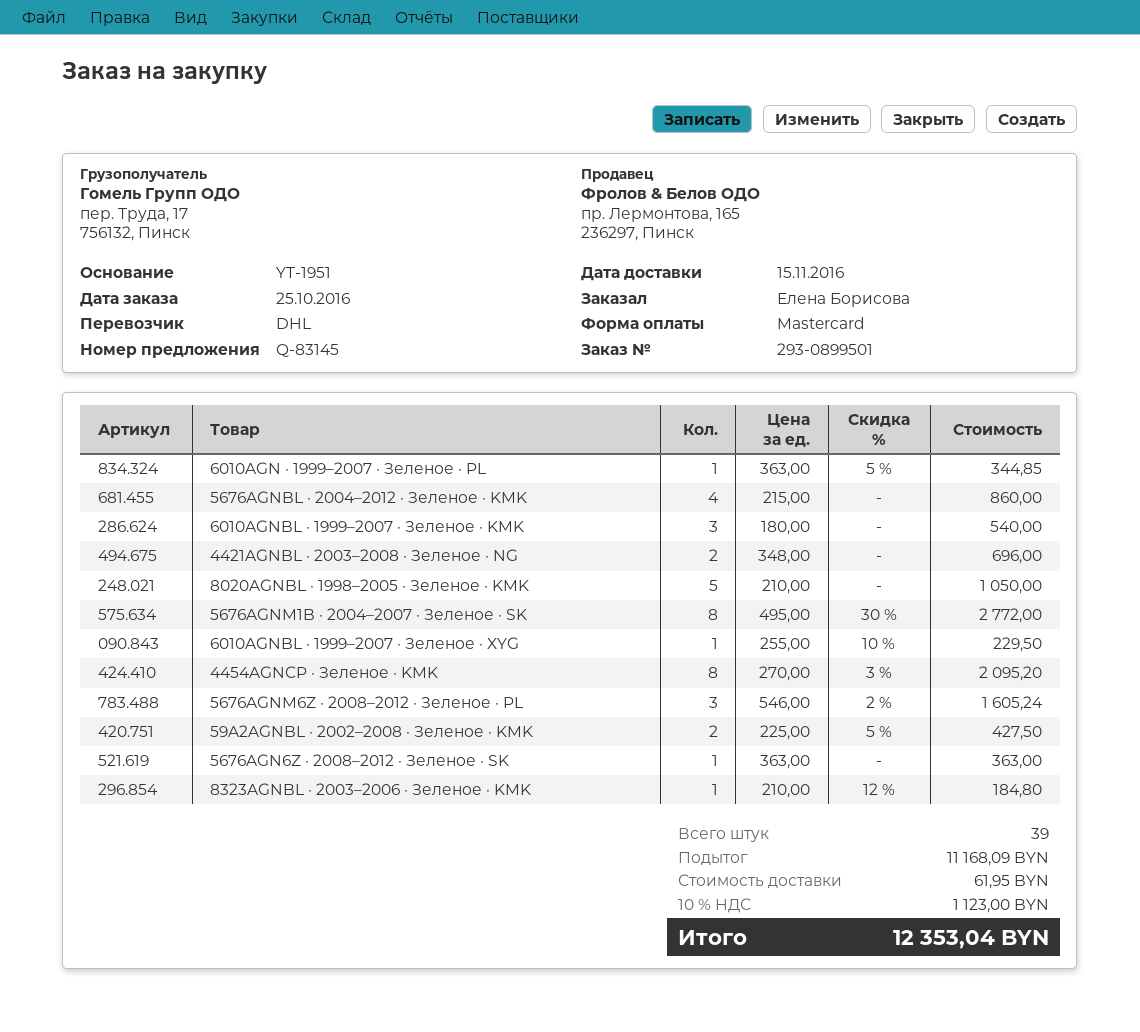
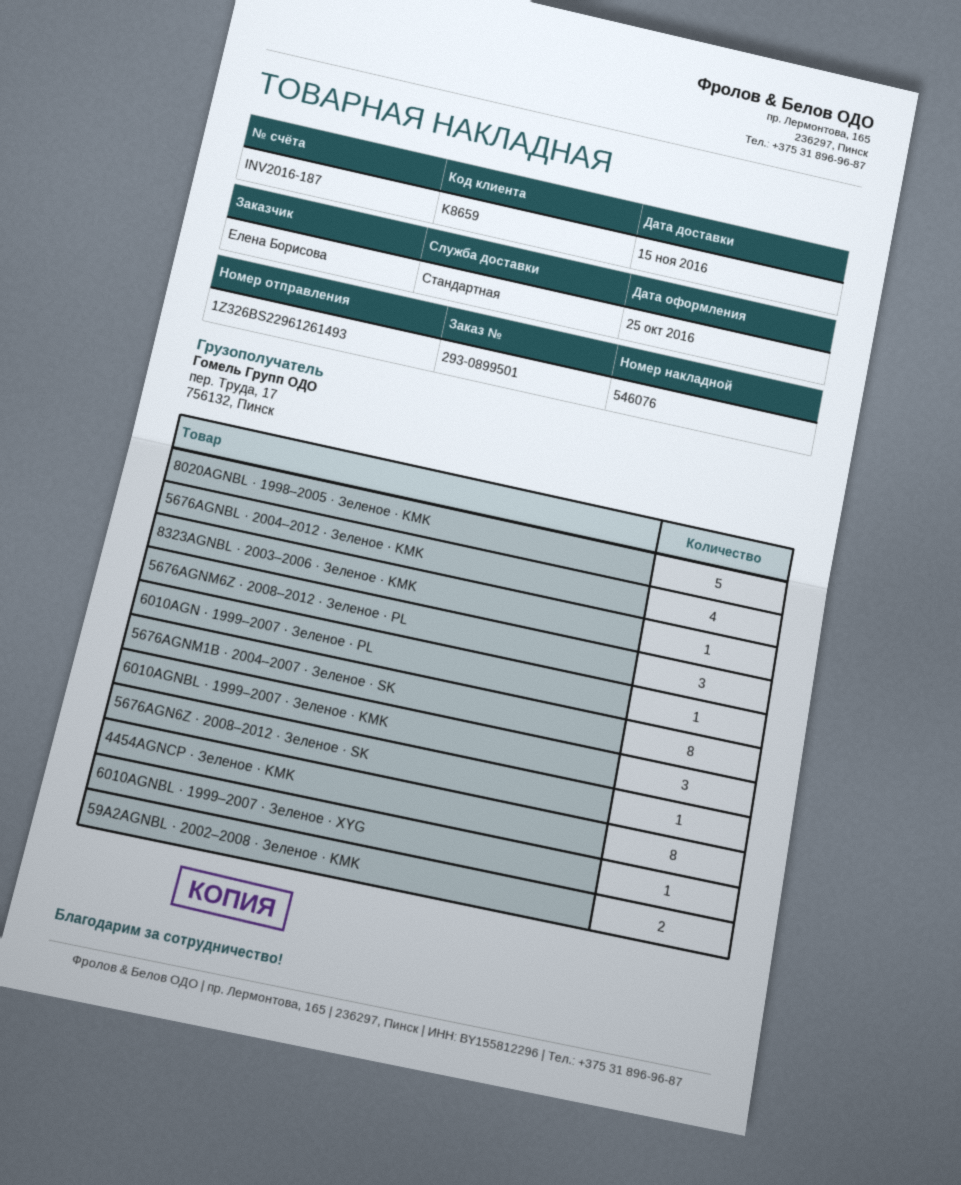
shipping method: DHL -> standard
4421AGNBL · 2003–2008 · Зеленое · NG: 2 -> none

